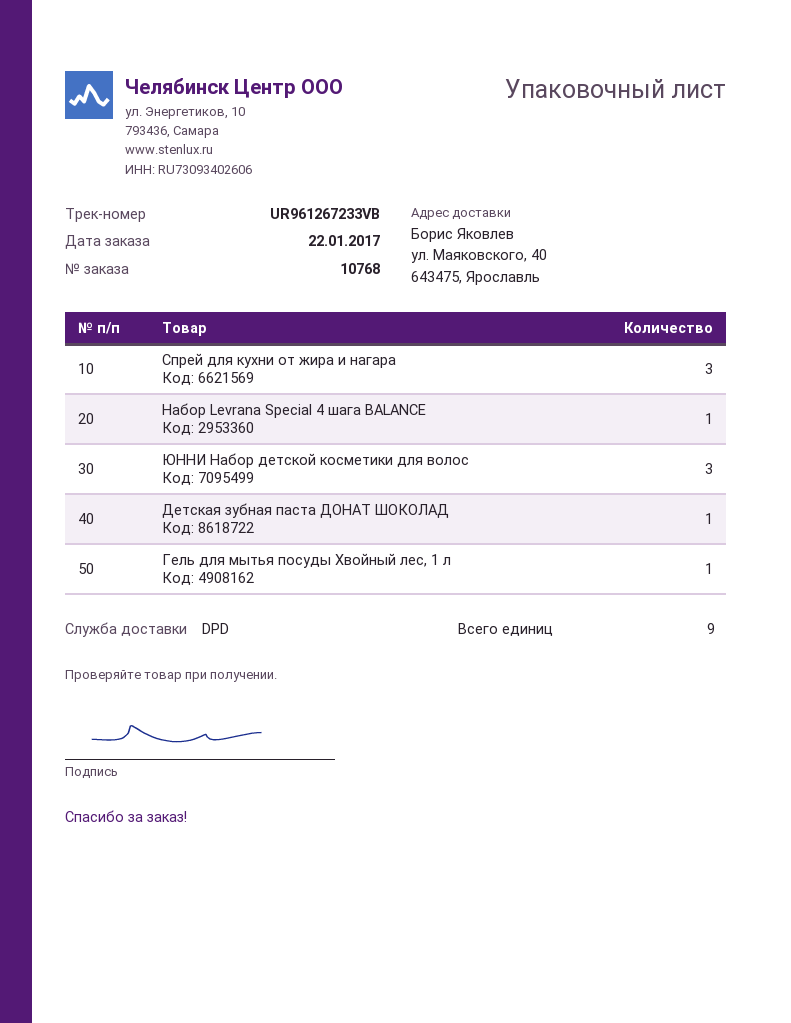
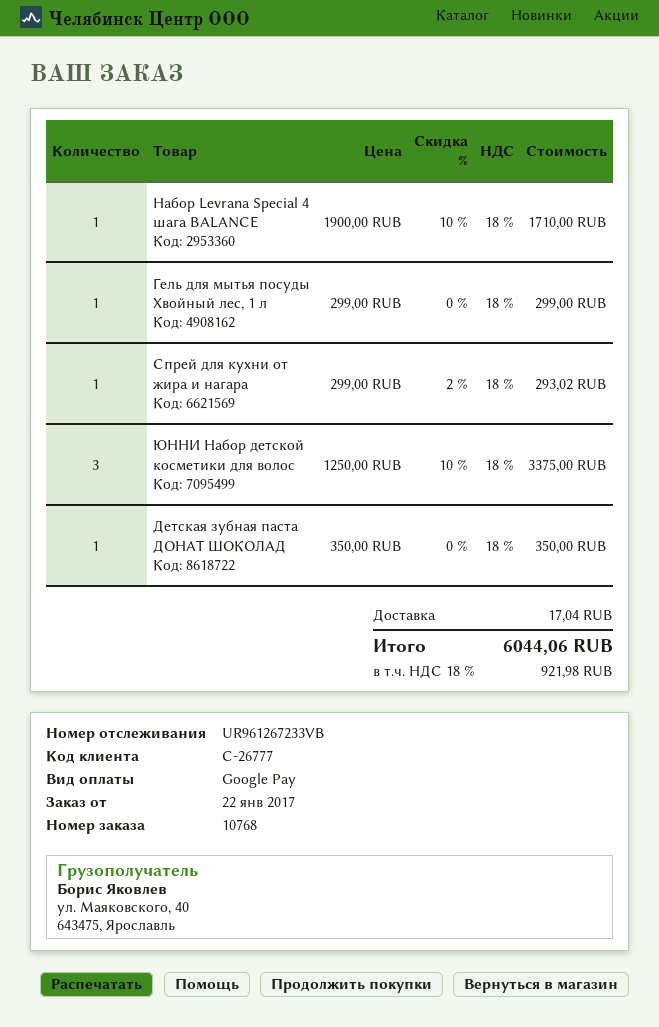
Спрей для кухни от жира и нагара: 3 -> 1

